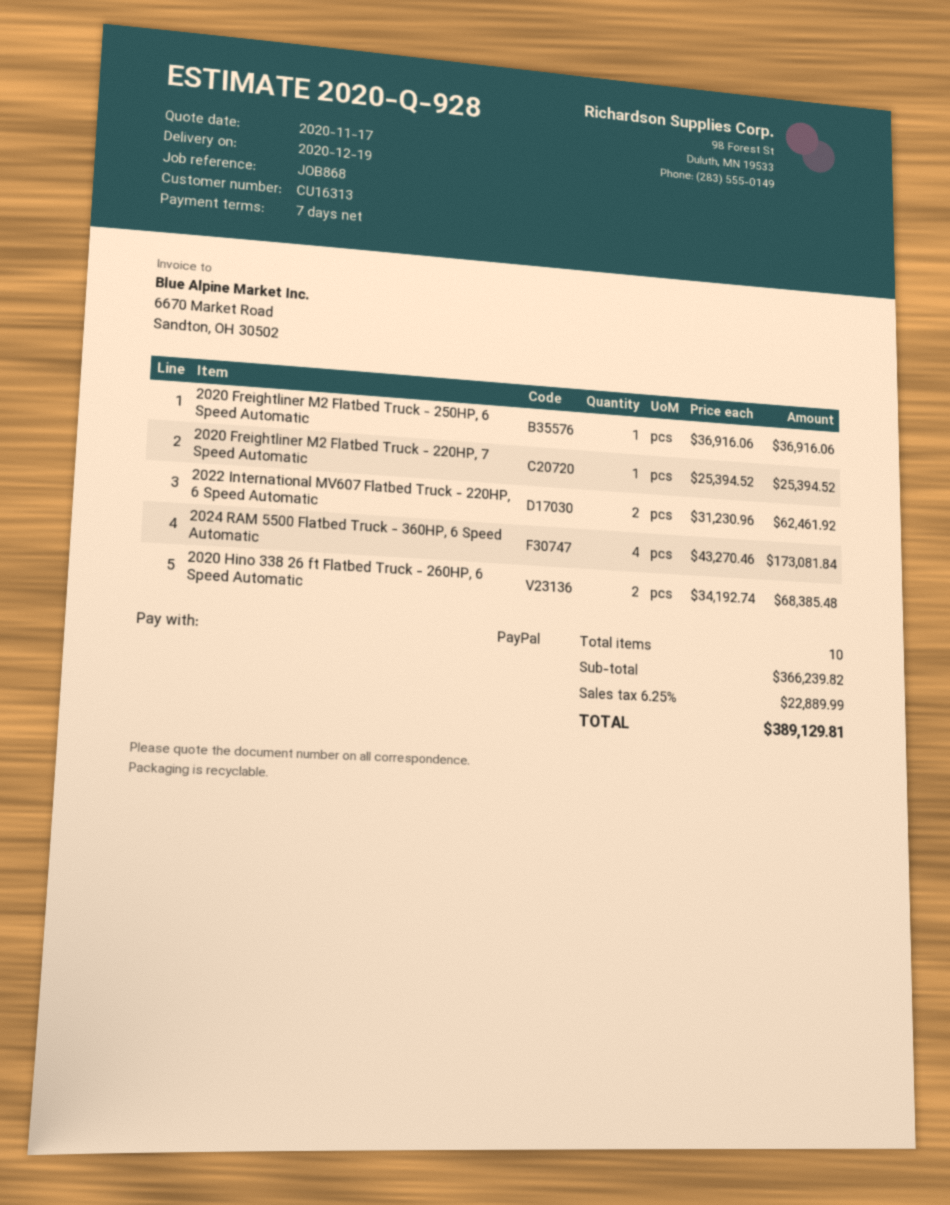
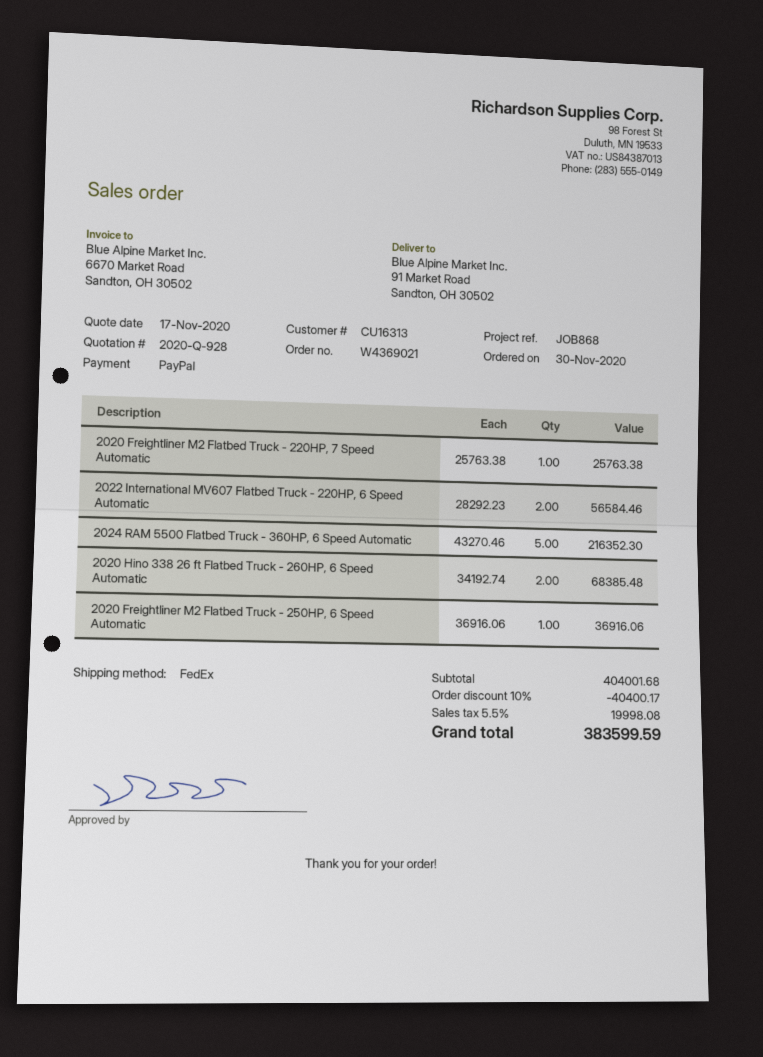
2020 Freightliner M2 Flatbed Truck - 220HP, 7 Speed Automatic: 1 x 25394.52 = 25394.52 -> 1 x 25763.38 = 25763.38
2022 International MV607 Flatbed Truck - 220HP, 6 Speed Automatic: 2 x 31230.96 = 62461.92 -> 2 x 28292.23 = 56584.46
2024 RAM 5500 Flatbed Truck - 360HP, 6 Speed Automatic: 4 x 43270.46 = 173081.84 -> 5 x 43270.46 = 216352.30
subtotal: 366239.82 -> 404001.68
discount: none -> 10% = 40400.17
tax: 6.25% = 22889.99 -> 5.5% = 19998.08
total: 389129.81 -> 383599.59

